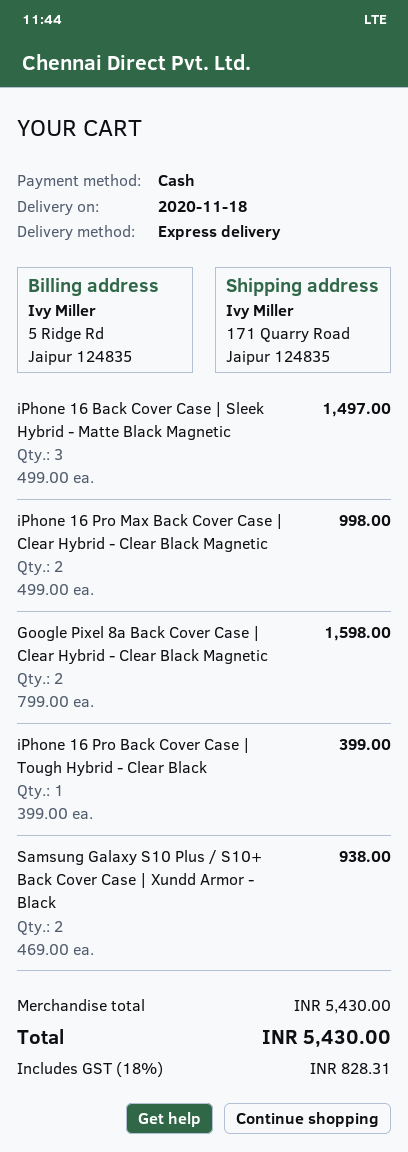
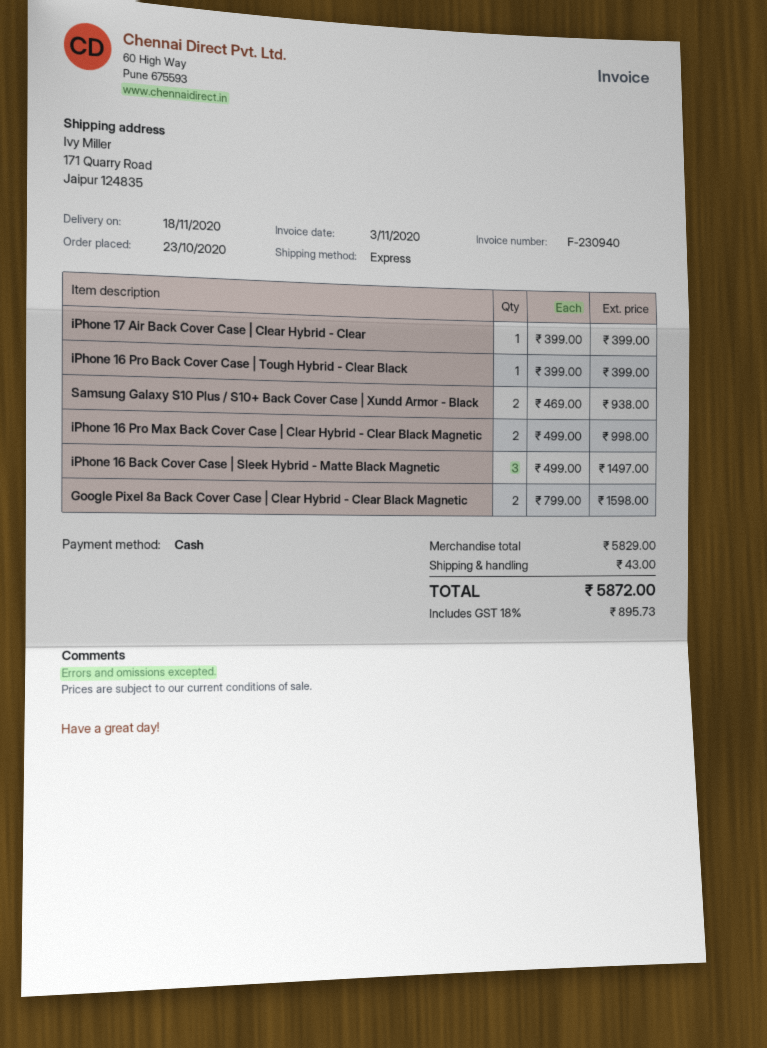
iPhone 17 Air Back Cover Case | Clear Hybrid - Clear: none -> 1 x 399.00 = 399.00
subtotal: 5430.00 -> 5829.00
shipping: none -> 43.00
tax: 18% = 828.31 -> 18% = 895.73
total: 5430.00 -> 5872.00

